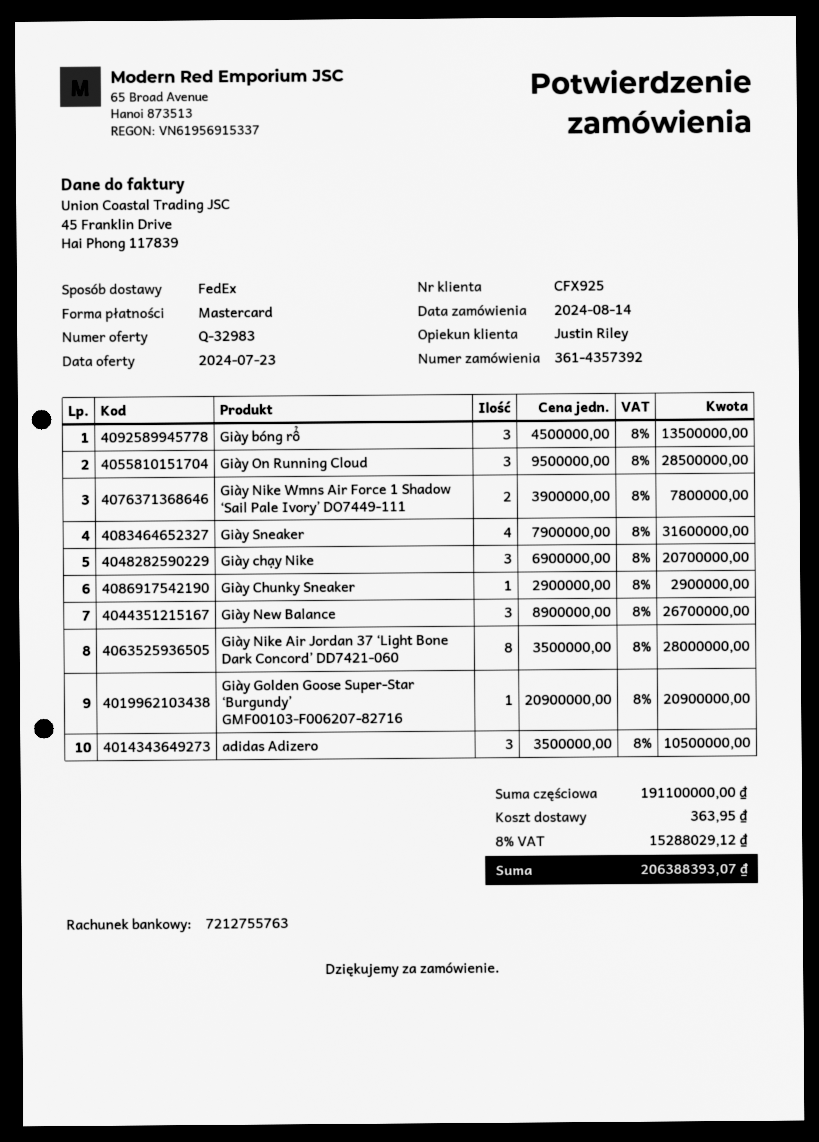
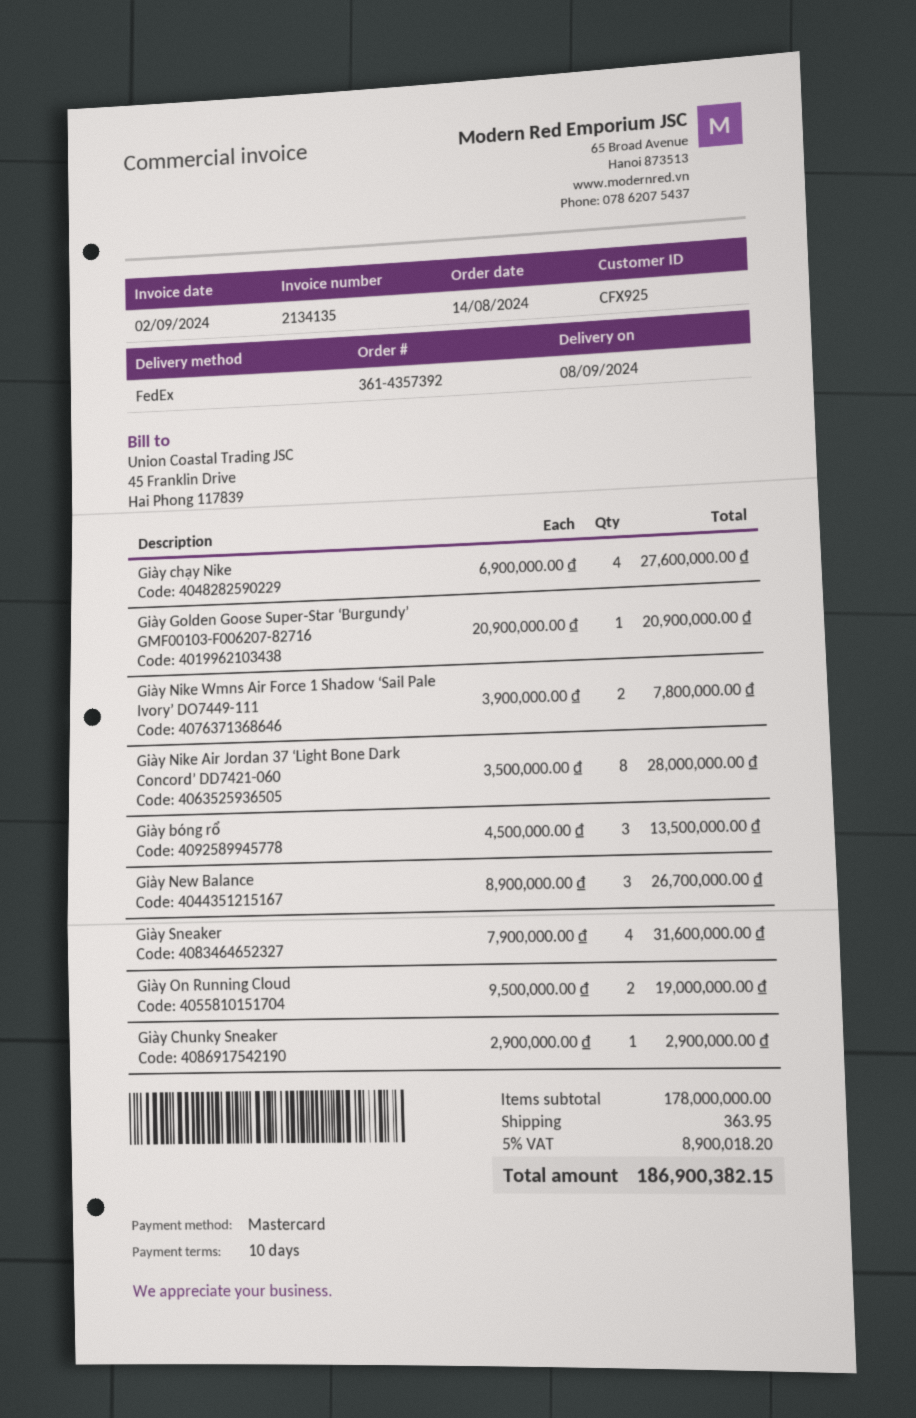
Giày On Running Cloud: 3 x 9500000.00 = 28500000.00 -> 2 x 9500000.00 = 19000000.00
Giày chạy Nike: 3 x 6900000.00 = 20700000.00 -> 4 x 6900000.00 = 27600000.00
adidas Adizero: 3 x 3500000.00 = 10500000.00 -> none
subtotal: 191100000.00 -> 178000000.00
tax: 8% = 15288029.12 -> 5% = 8900018.20
total: 206388393.07 -> 186900382.15

